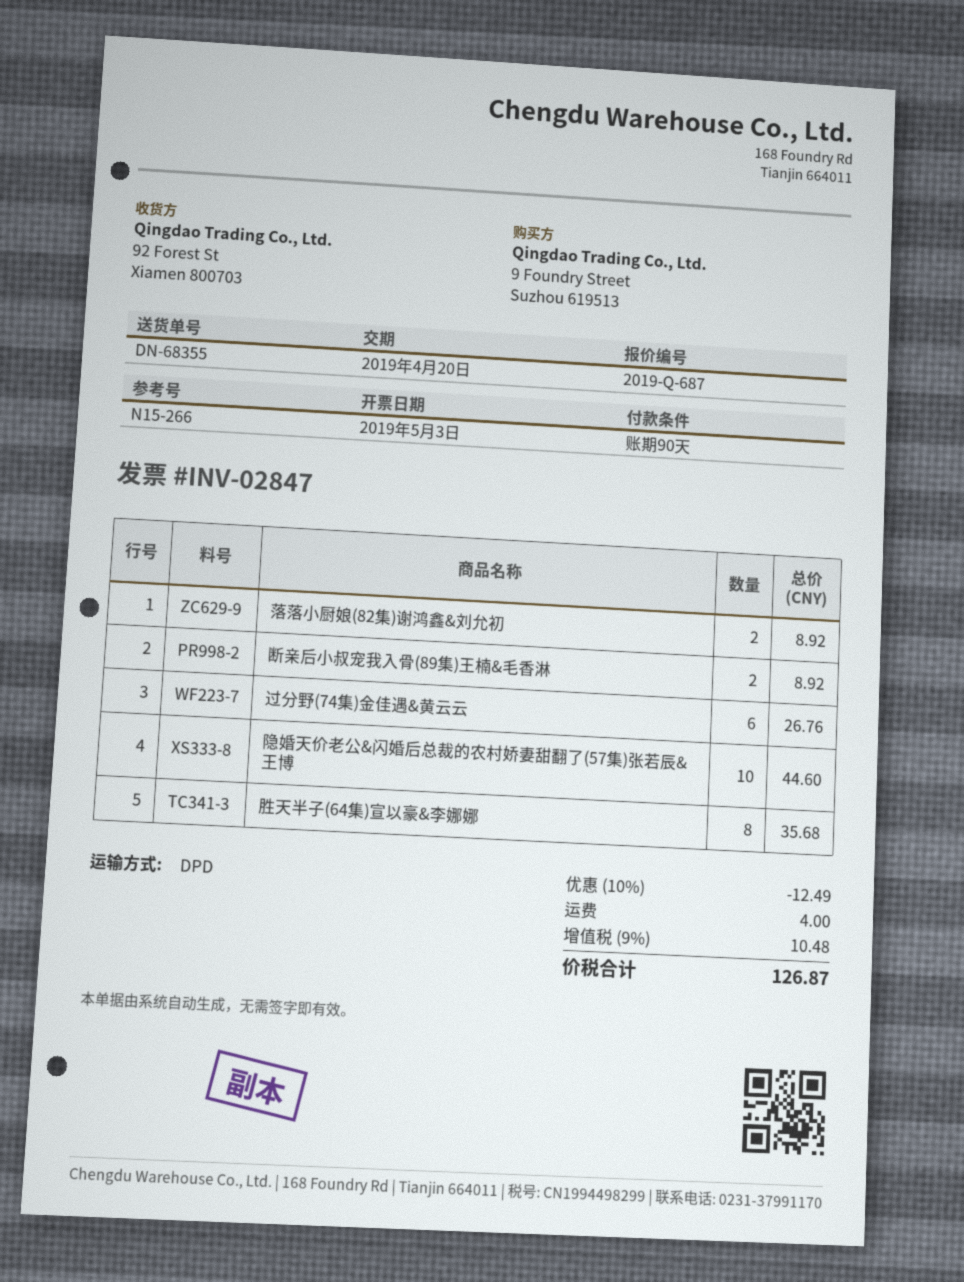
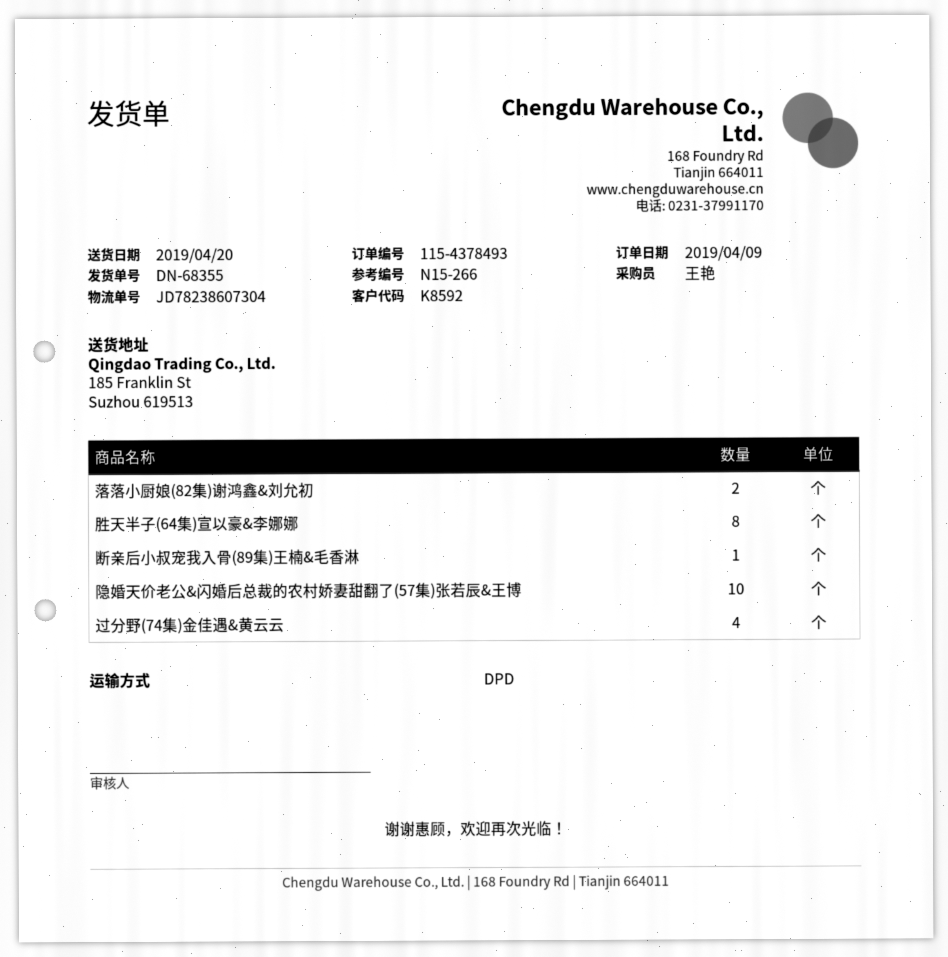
ship to: 92 Forest St, Xiamen 800703 -> 185 Franklin St, Suzhou 619513
断亲后小叔宠我入骨(89集)王楠&毛香淋: 2 -> 1
过分野(74集)金佳遇&黄云云: 6 -> 4

